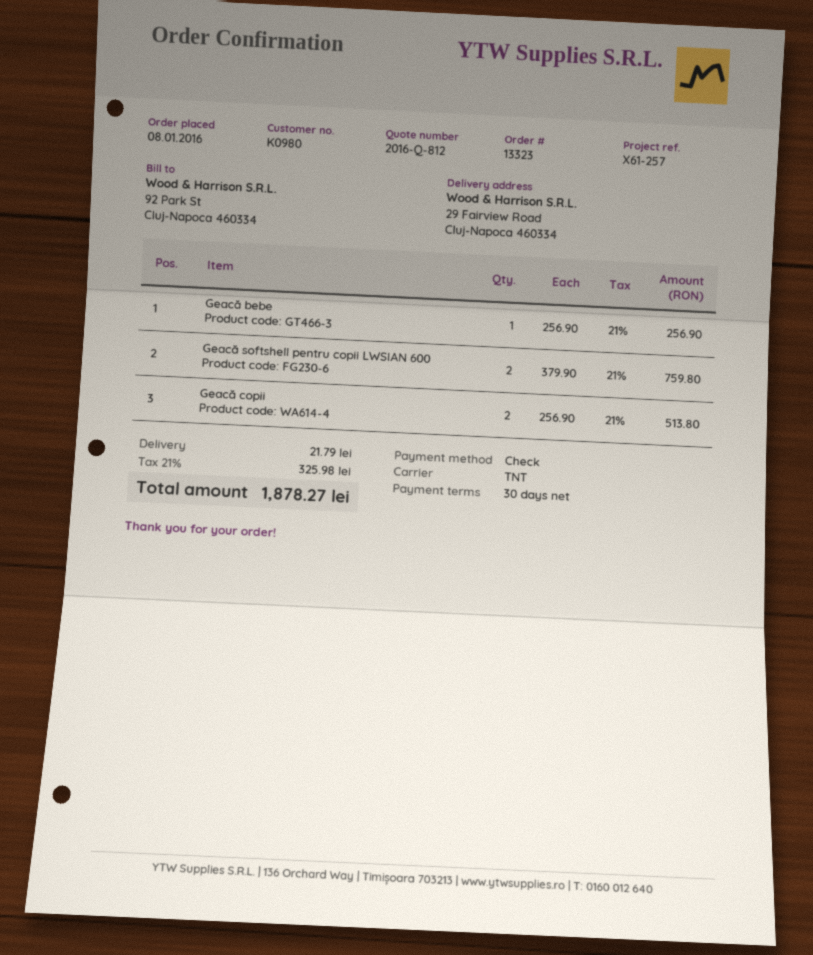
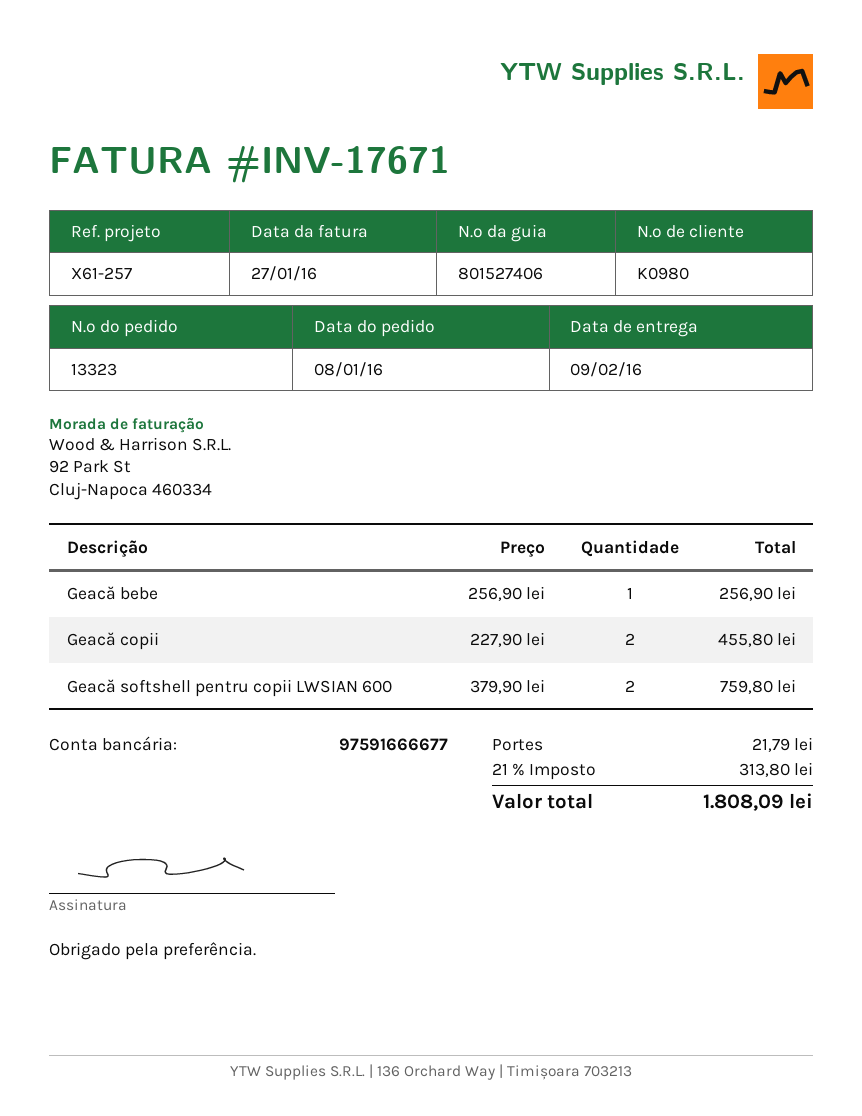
Geacă copii: 2 x 256.90 = 513.80 -> 2 x 227.90 = 455.80
tax: 21% = 325.98 -> 21% = 313.80
total: 1878.27 -> 1808.09

